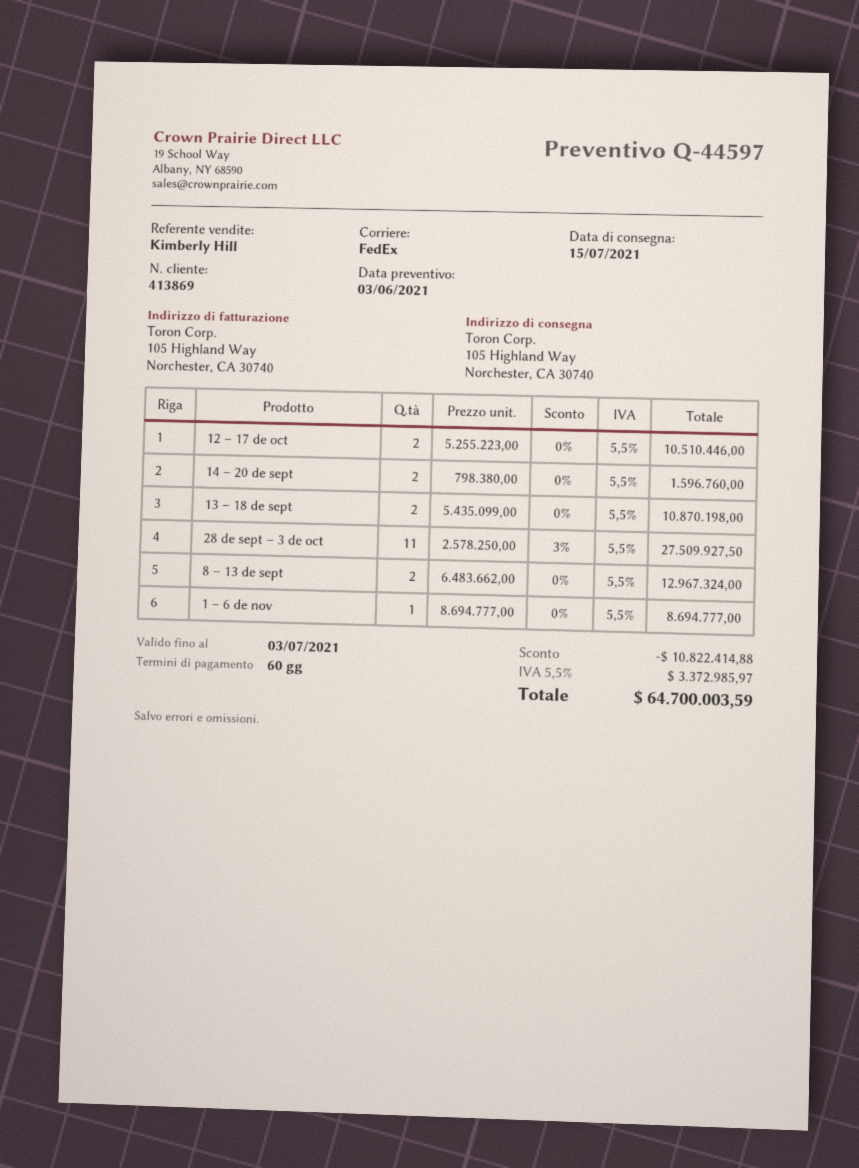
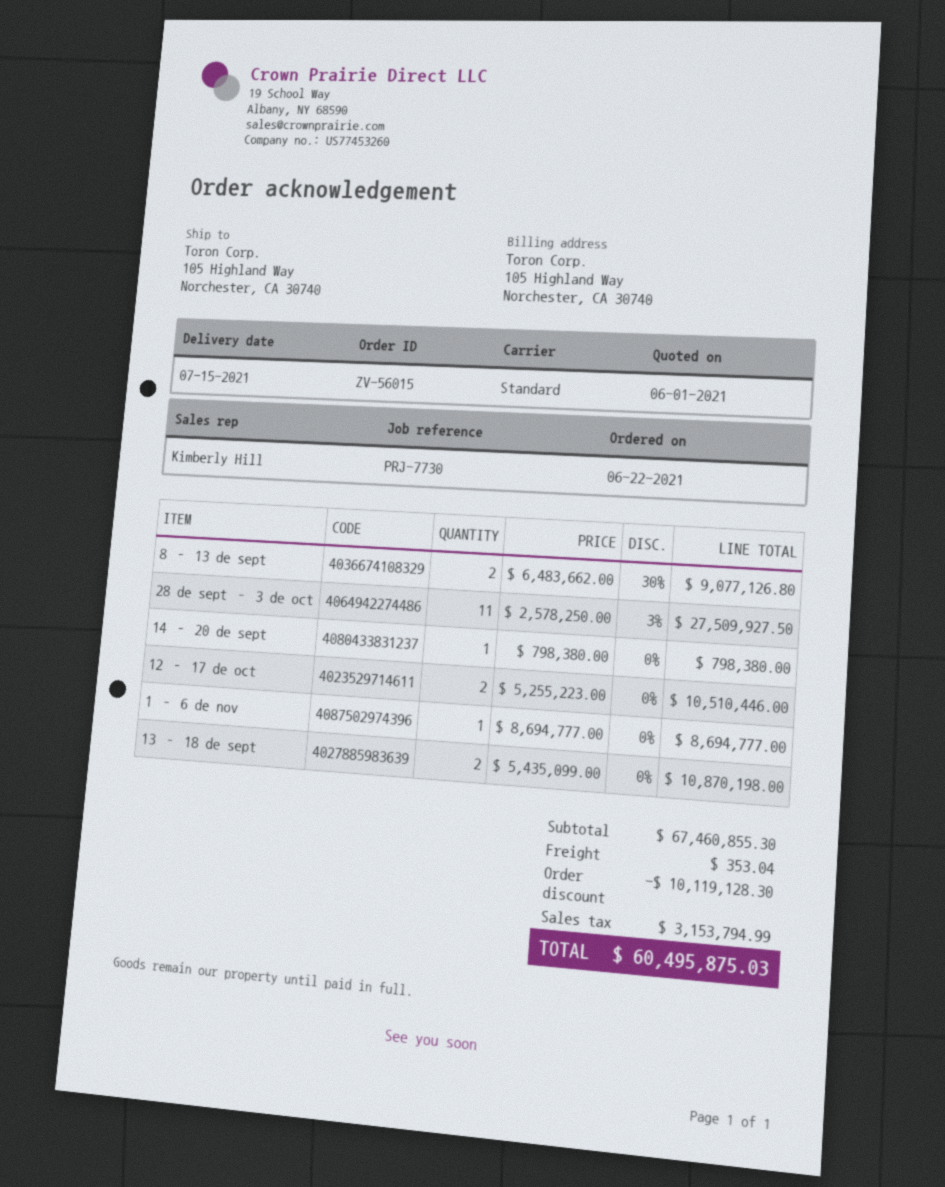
quote date: 2021-06-03 -> 2021-06-01
shipping method: FedEx -> standard
14 – 20 de sept: 2 x 798380.00 = 1596760.00 -> 1 x 798380.00 = 798380.00
8 – 13 de sept: 2 x 6483662.00 = 12967324.00 -> 2 x 6483662.00 - 30% = 9077126.80
discount: 10822414.88 -> 10119128.30
shipping: none -> 353.04
tax: 3372985.97 -> 3153794.99
total: 64700003.59 -> 60495875.03

